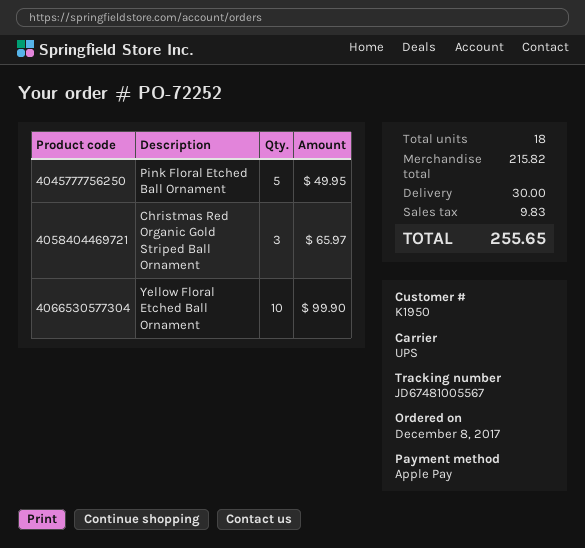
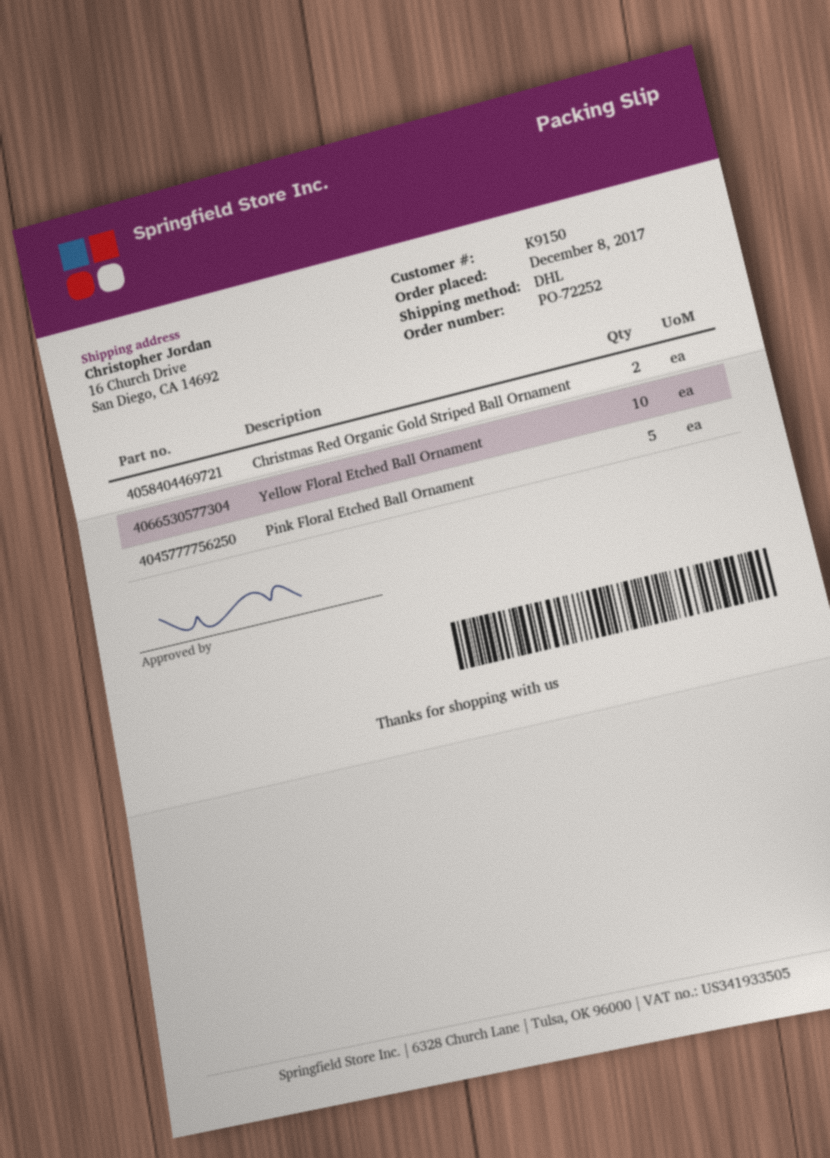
customer number: K1950 -> K9150
shipping method: UPS -> DHL
Christmas Red Organic Gold Striped Ball Ornament: 3 -> 2

